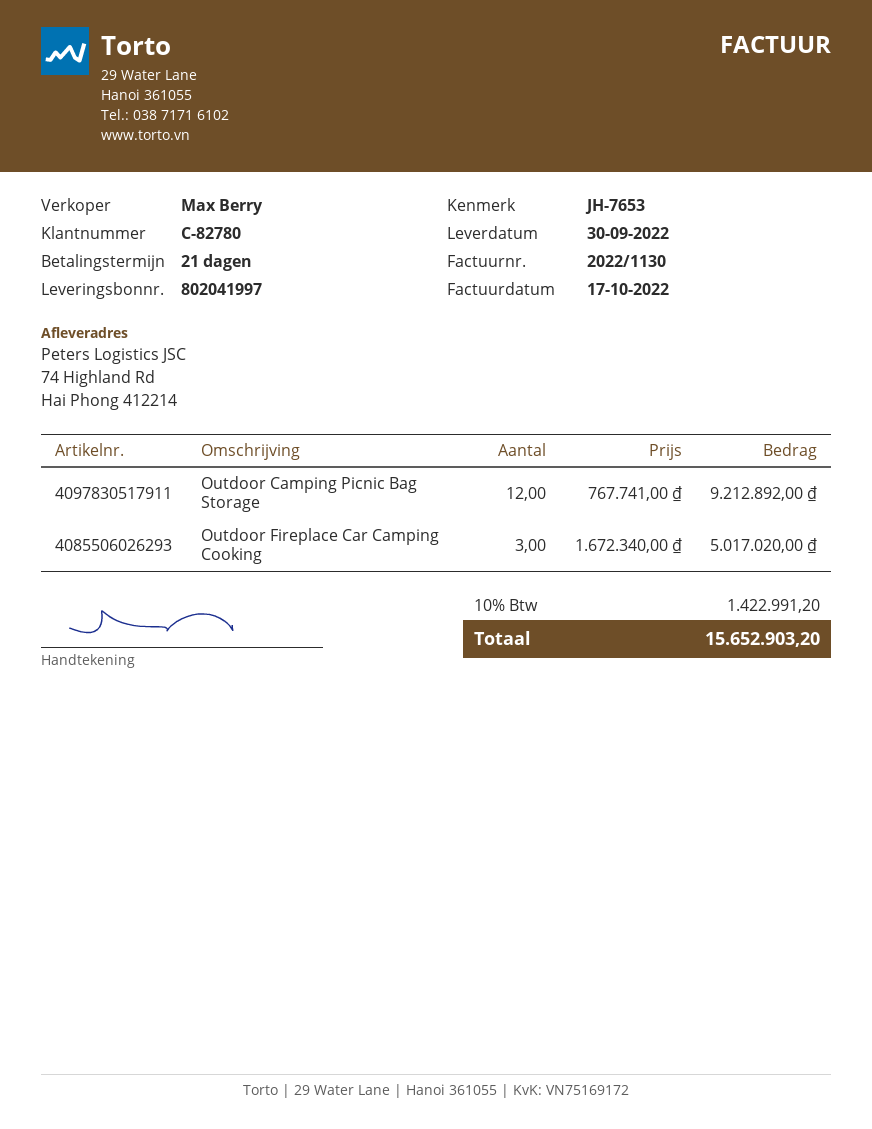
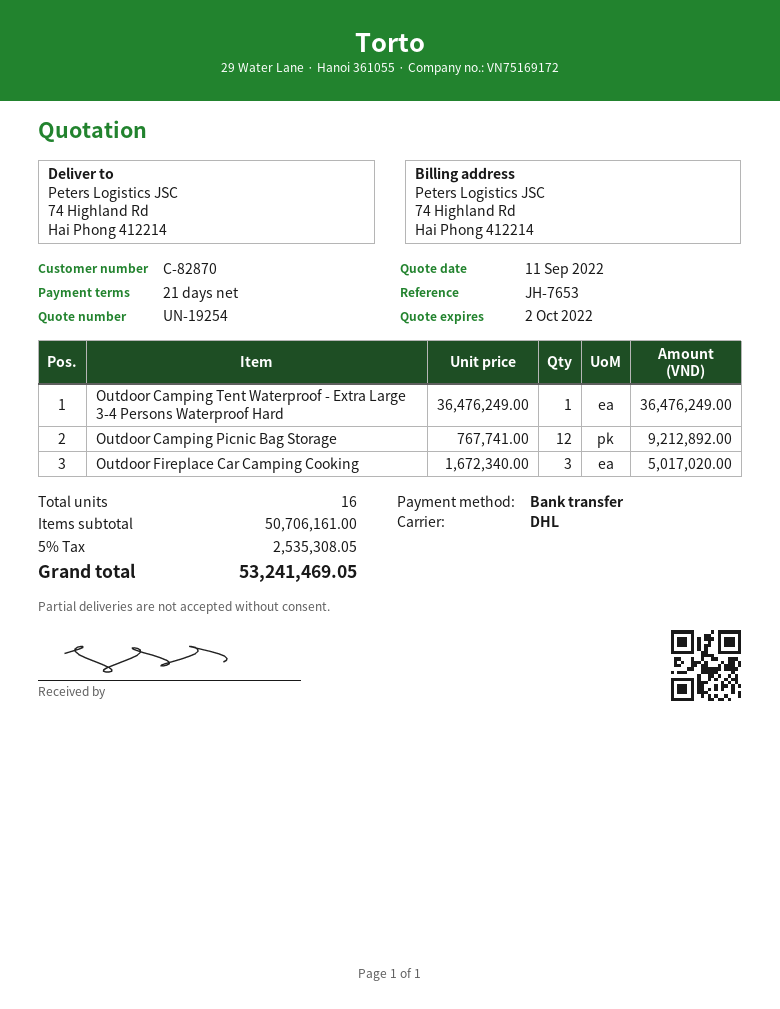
customer number: C-82780 -> C-82870
Outdoor Camping Tent Waterproof - Extra Large 3-4 Persons Waterproof Hard: none -> 1 x 36476249.00 = 36476249.00
tax: 10% = 1422991.20 -> 5% = 2535308.05
total: 15652903.20 -> 53241469.05

